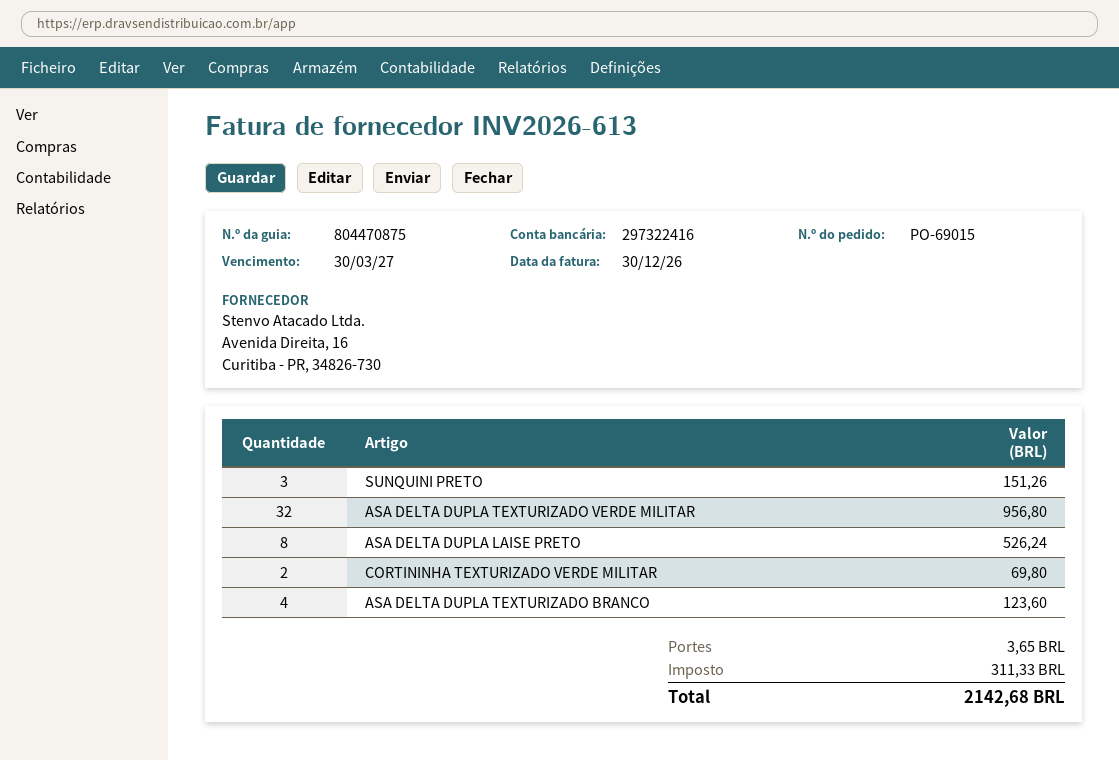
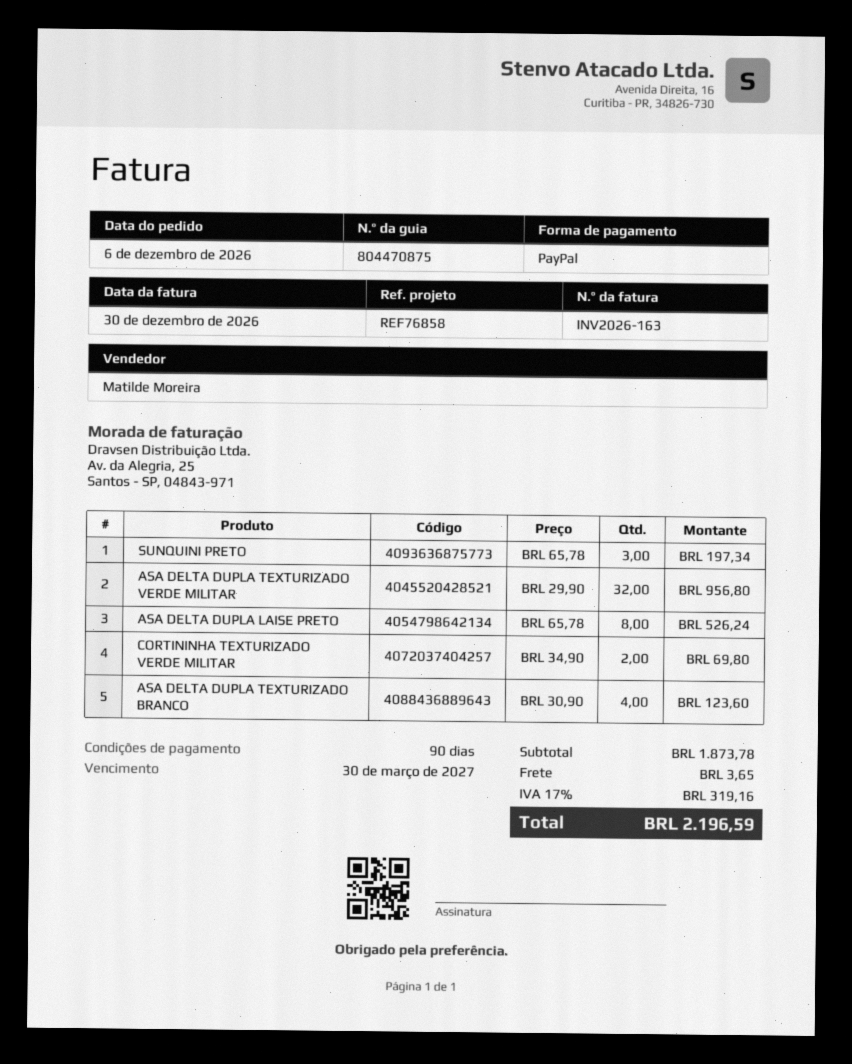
invoice number: INV2026-613 -> INV2026-163
SUNQUINI PRETO: 3 for 151.26 -> 3 for 197.34
tax: 311.33 -> 319.16
total: 2142.68 -> 2196.59

